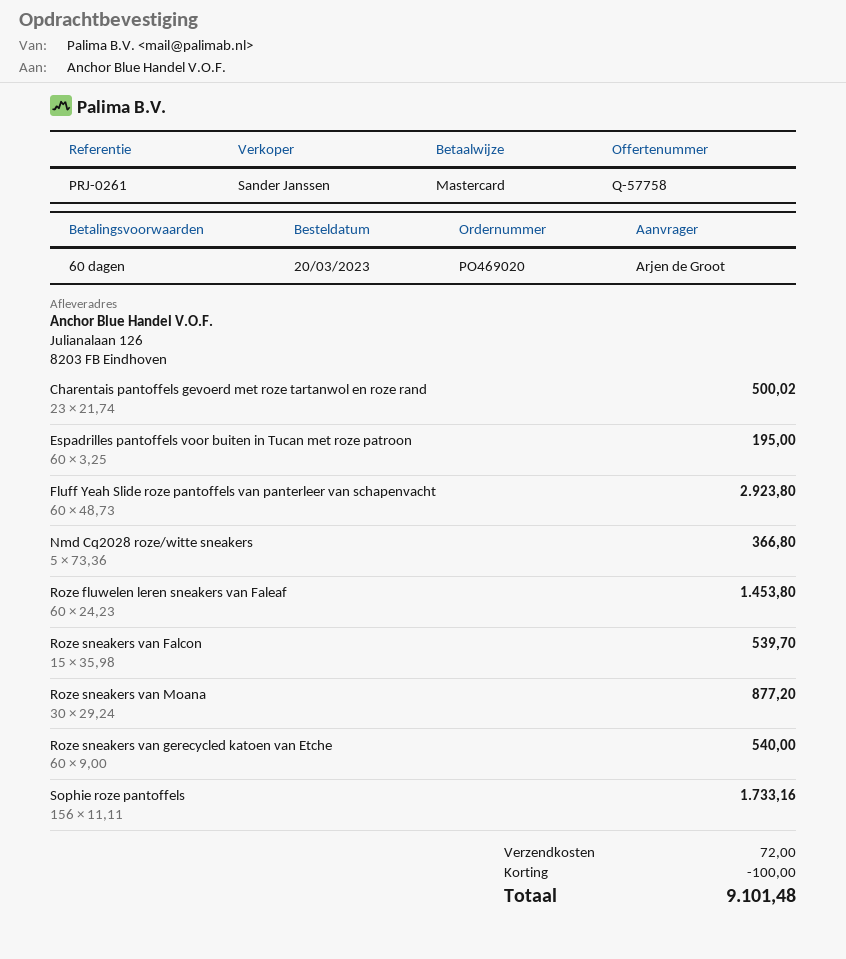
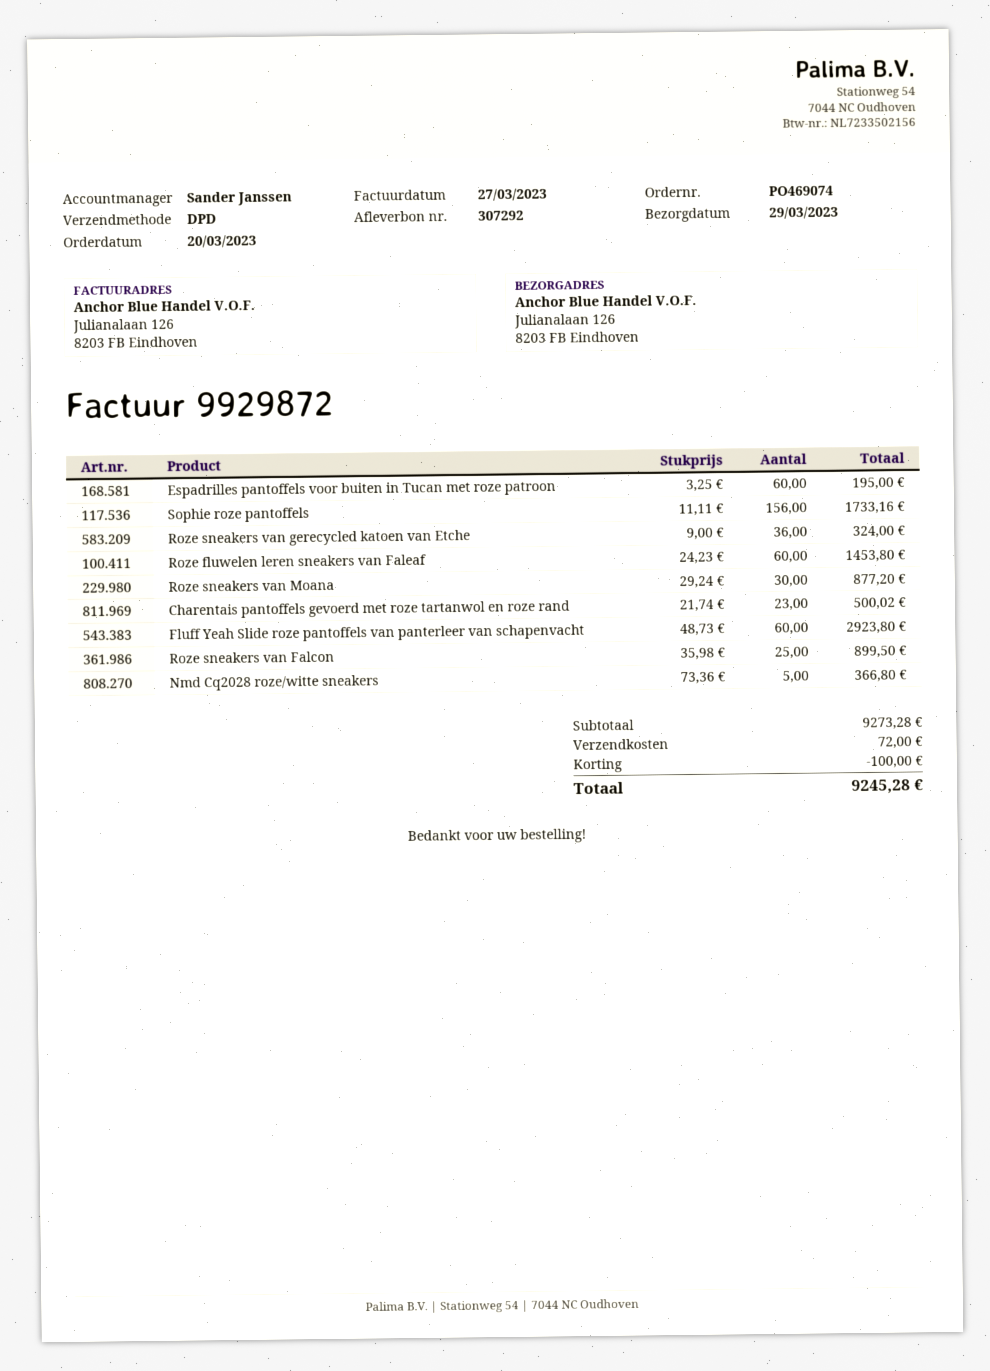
order number: PO469020 -> PO469074
Roze sneakers van Falcon: 15 x 35.98 = 539.70 -> 25 x 35.98 = 899.50
Roze sneakers van gerecycled katoen van Etche: 60 x 9.00 = 540.00 -> 36 x 9.00 = 324.00
total: 9101.48 -> 9245.28

